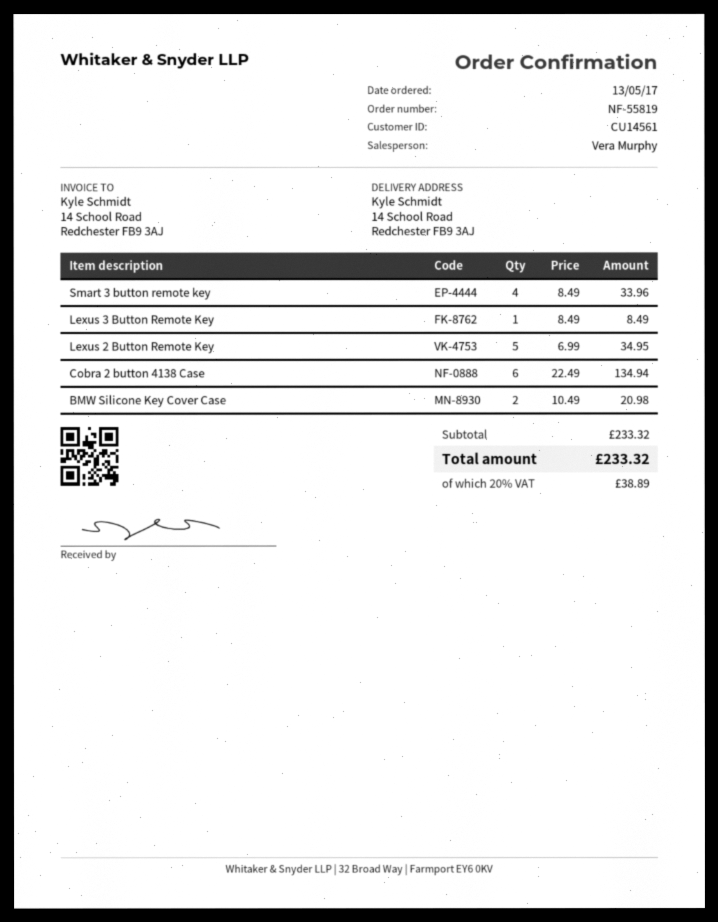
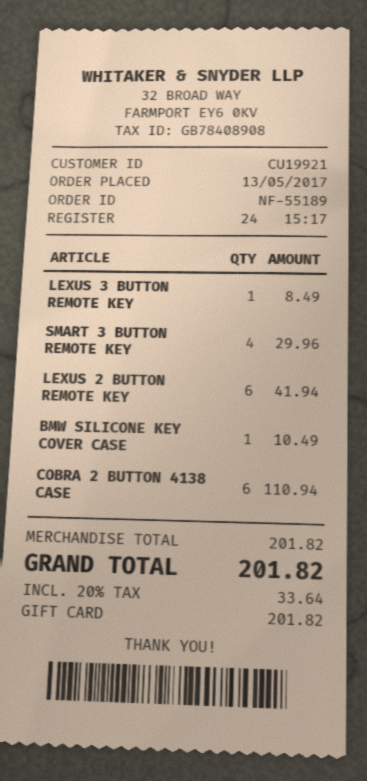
order number: NF-55819 -> NF-55189
customer number: CU14561 -> CU19921
Smart 3 button remote key: 4 for 33.96 -> 4 for 29.96
Lexus 2 Button Remote Key: 5 for 34.95 -> 6 for 41.94
Cobra 2 button 4138 Case: 6 for 134.94 -> 6 for 110.94
BMW Silicone Key Cover Case: 2 for 20.98 -> 1 for 10.49
subtotal: 233.32 -> 201.82
tax: 20% = 38.89 -> 20% = 33.64
total: 233.32 -> 201.82

